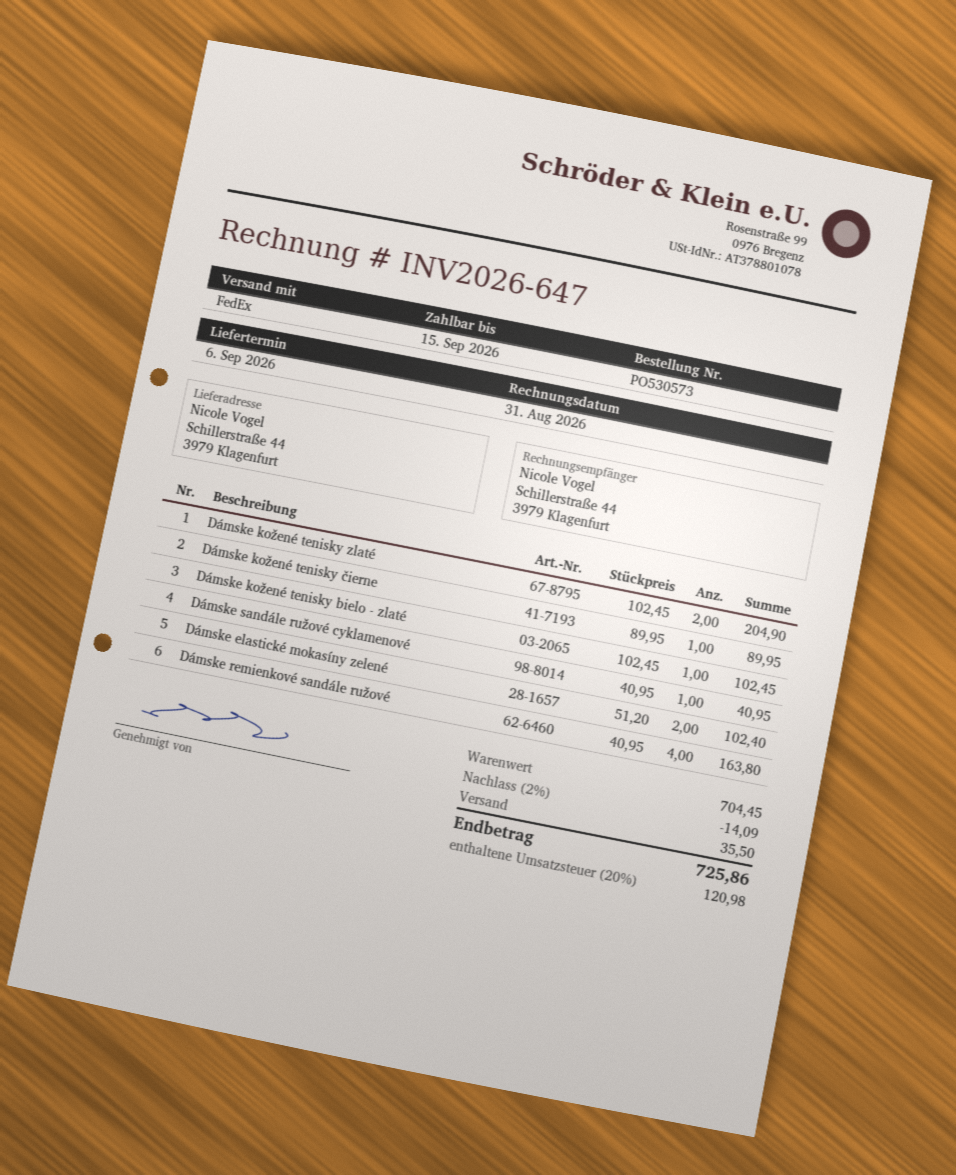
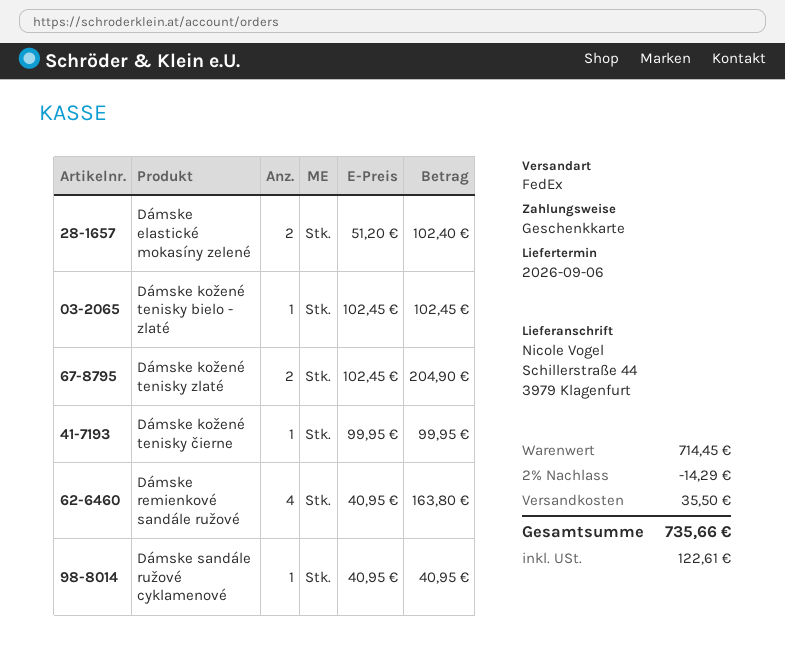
Dámske kožené tenisky čierne: 1 x 89.95 = 89.95 -> 1 x 99.95 = 99.95
subtotal: 704.45 -> 714.45
discount: 2% = 14.09 -> 2% = 14.29
tax: 120.98 -> 122.61
total: 725.86 -> 735.66

